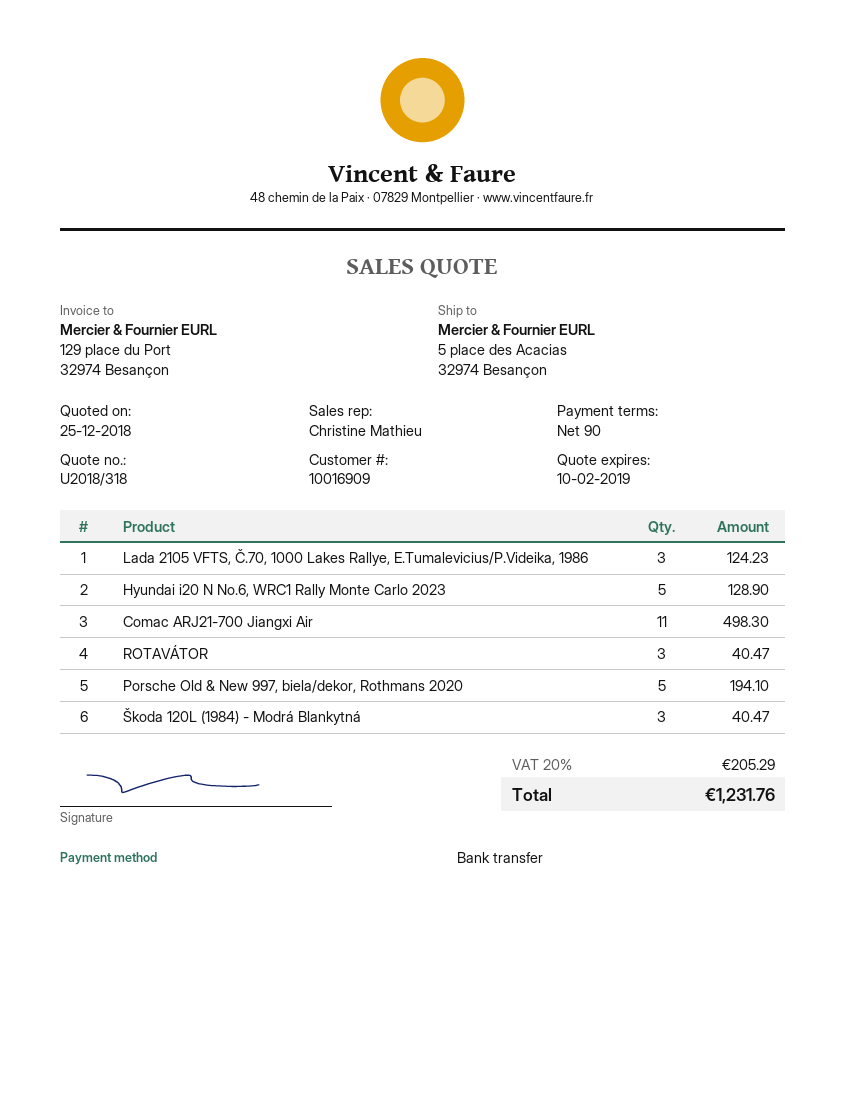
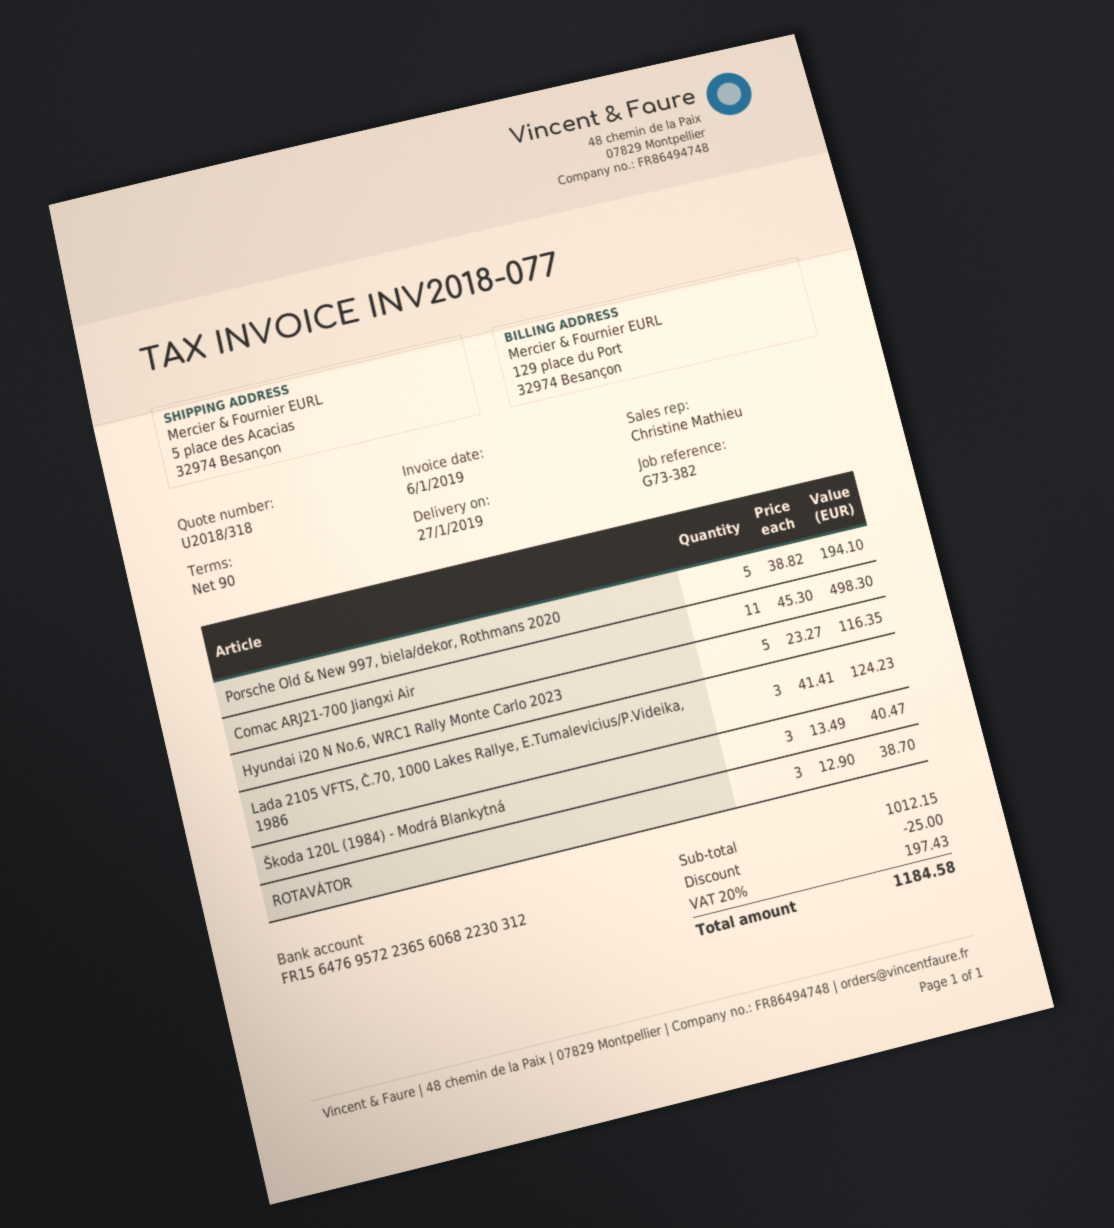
Hyundai i20 N No.6, WRC1 Rally Monte Carlo 2023: 5 for 128.90 -> 5 for 116.35
ROTAVÁTOR: 3 for 40.47 -> 3 for 38.70
discount: none -> 25.00
tax: 20% = 205.29 -> 20% = 197.43
total: 1231.76 -> 1184.58

